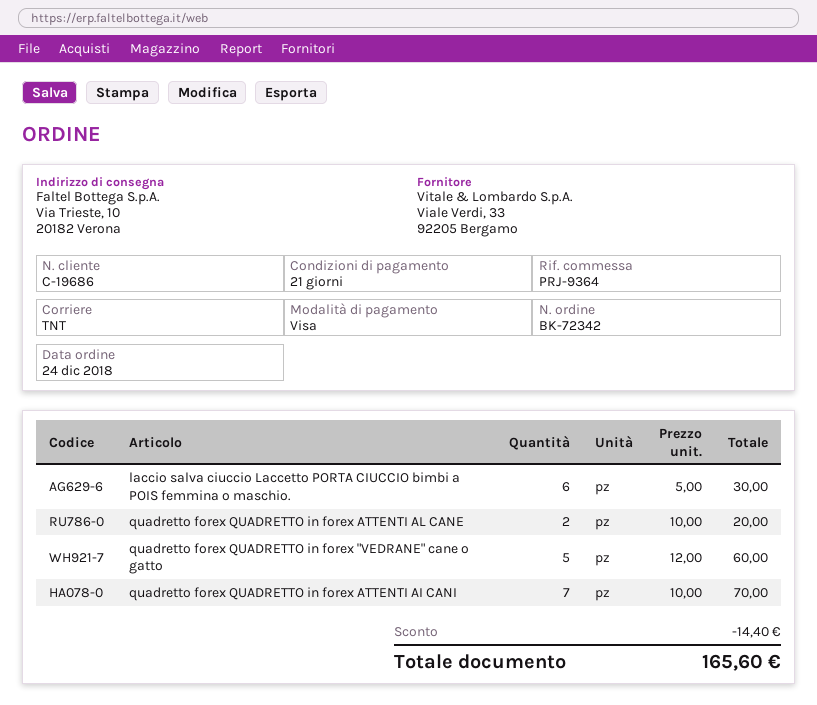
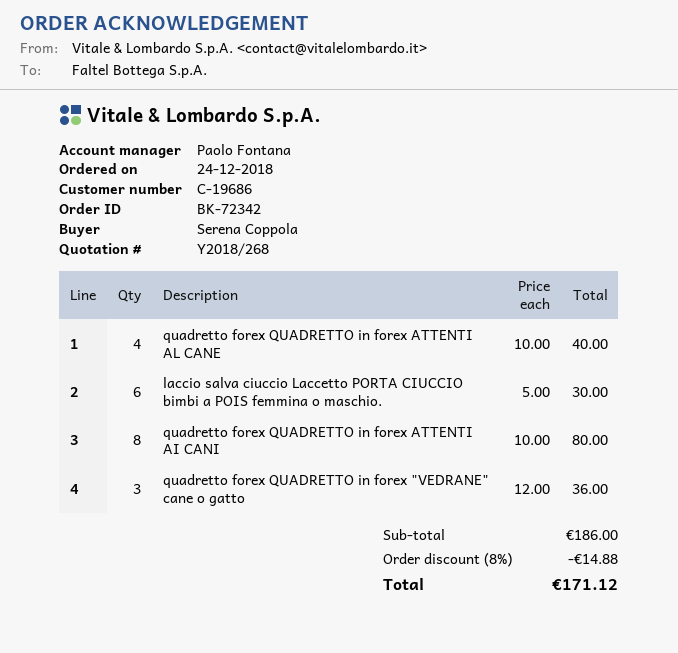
quadretto forex QUADRETTO in forex ATTENTI AL CANE: 2 x 10.00 = 20.00 -> 4 x 10.00 = 40.00
quadretto forex QUADRETTO in forex "VEDRANE" cane o gatto: 5 x 12.00 = 60.00 -> 3 x 12.00 = 36.00
quadretto forex QUADRETTO in forex ATTENTI AI CANI: 7 x 10.00 = 70.00 -> 8 x 10.00 = 80.00
discount: 14.40 -> 14.88
total: 165.60 -> 171.12

